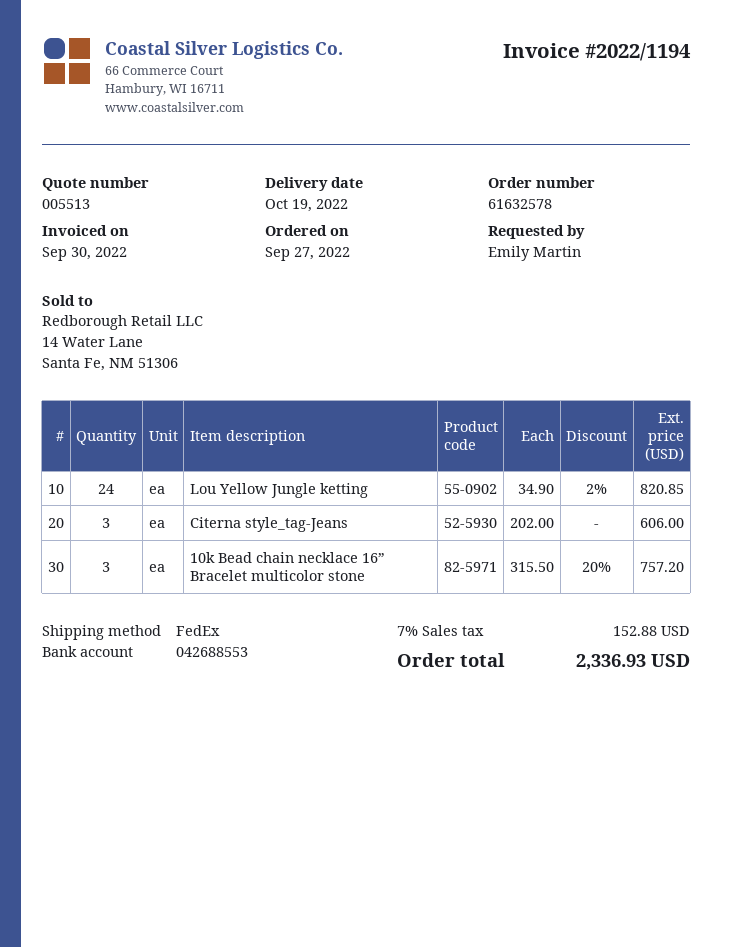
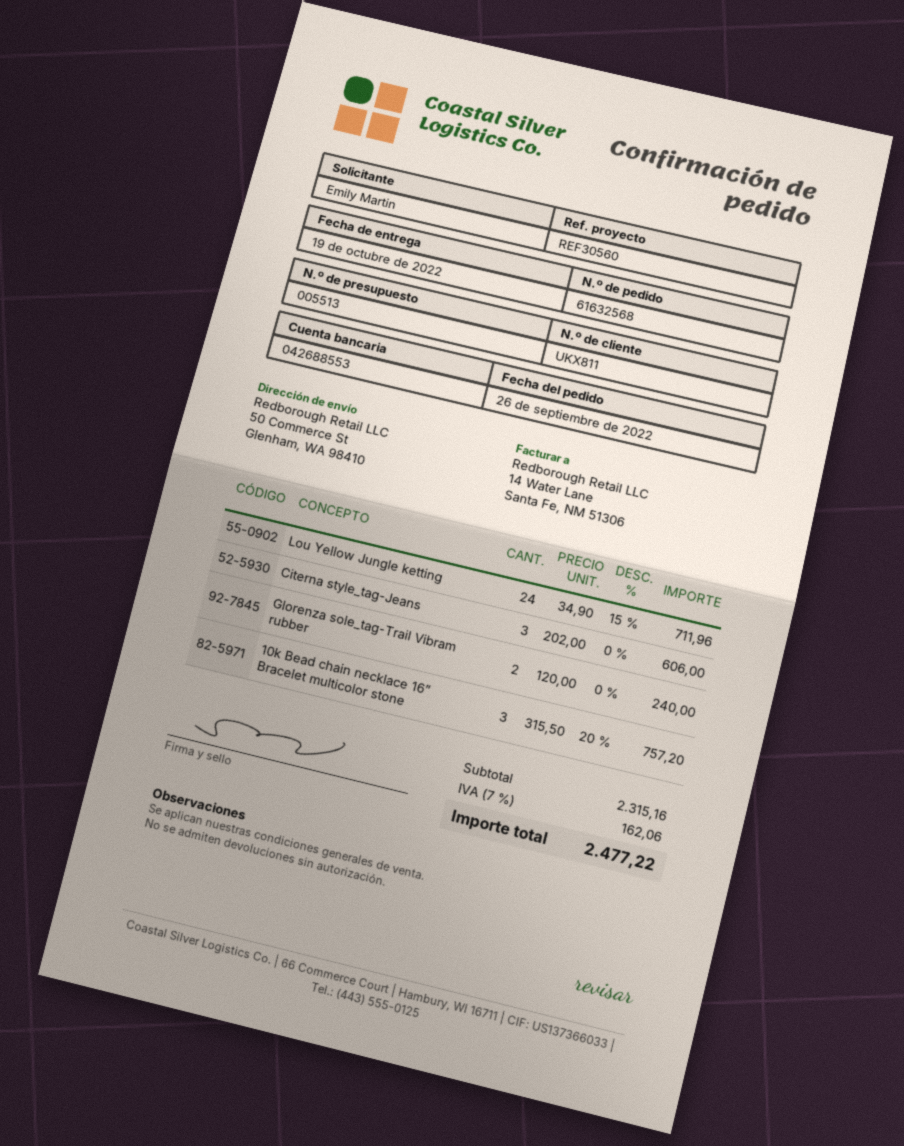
order number: 61632578 -> 61632568
order date: 2022-09-27 -> 2022-09-26
Lou Yellow Jungle ketting: 24 x 34.90 - 2% = 820.85 -> 24 x 34.90 - 15% = 711.96
Glorenza sole_tag-Trail Vibram rubber: none -> 2 x 120.00 = 240.00
tax: 7% = 152.88 -> 7% = 162.06
total: 2336.93 -> 2477.22

